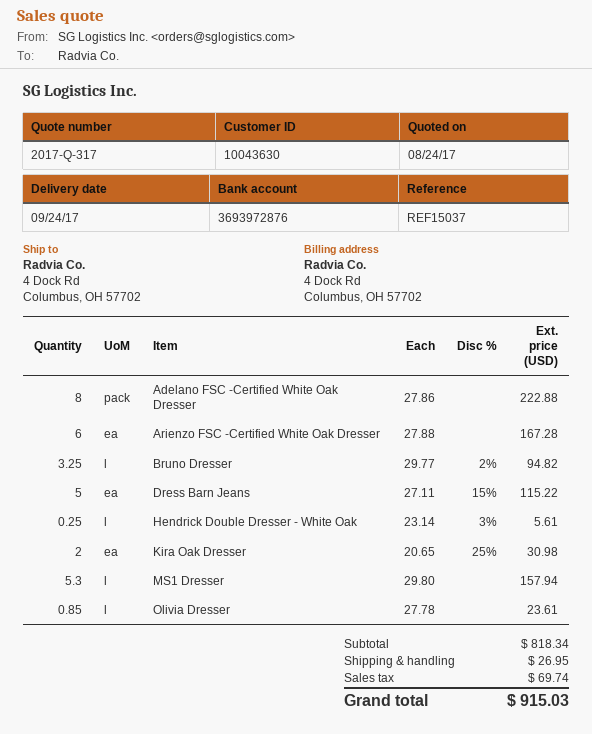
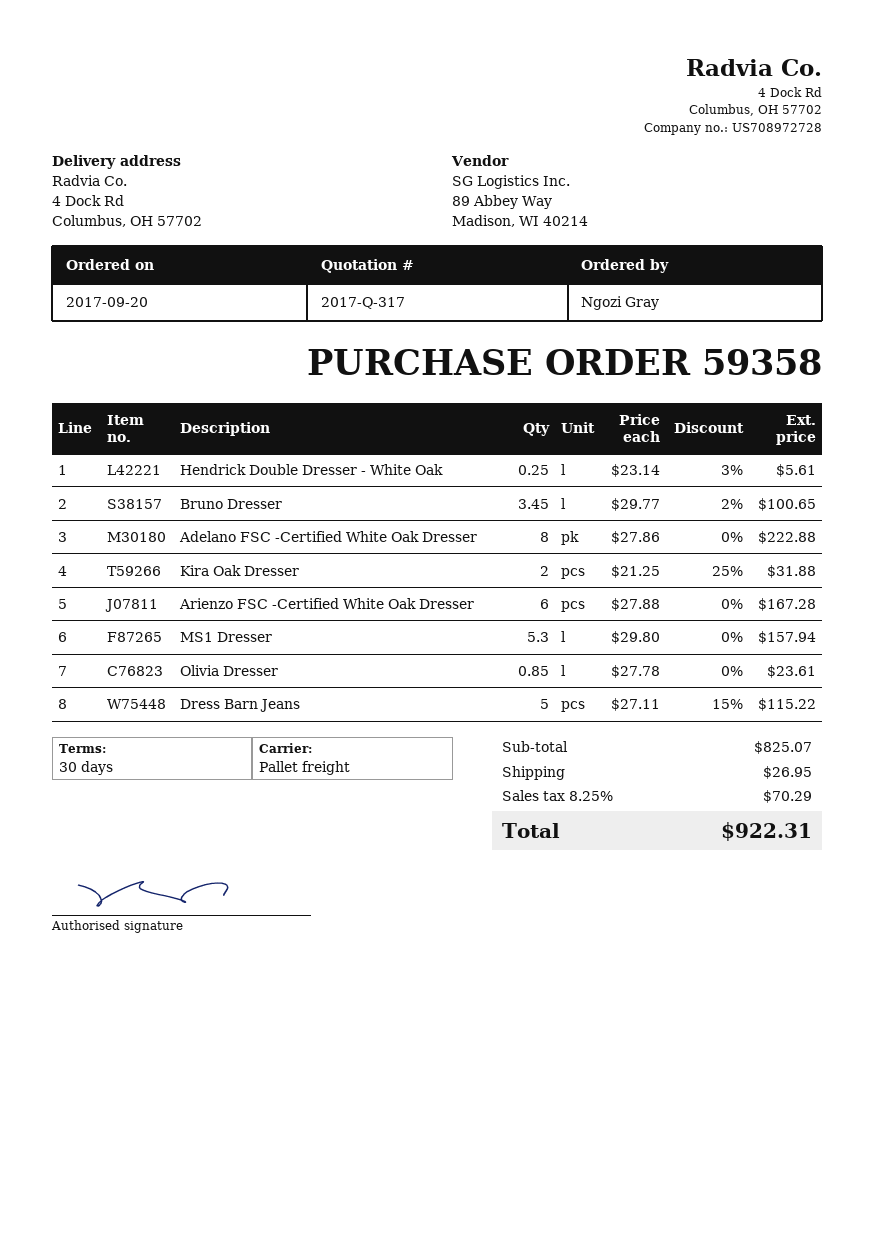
Bruno Dresser: 3.25 x 29.77 - 2% = 94.82 -> 3.45 x 29.77 - 2% = 100.65
Kira Oak Dresser: 2 x 20.65 - 25% = 30.98 -> 2 x 21.25 - 25% = 31.88
subtotal: 818.34 -> 825.07
tax: 69.74 -> 70.29
total: 915.03 -> 922.31

